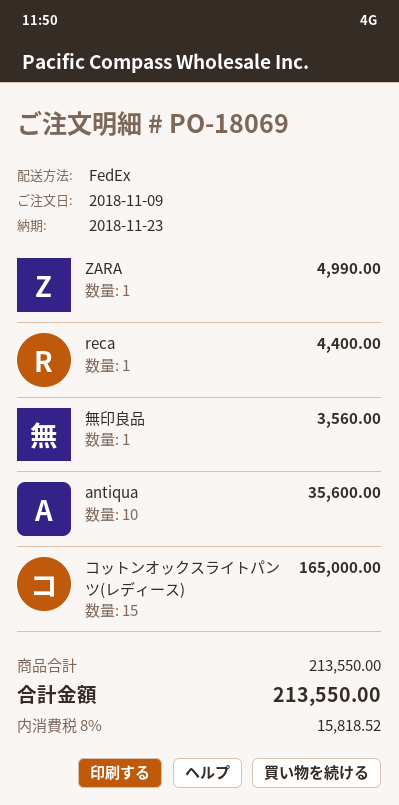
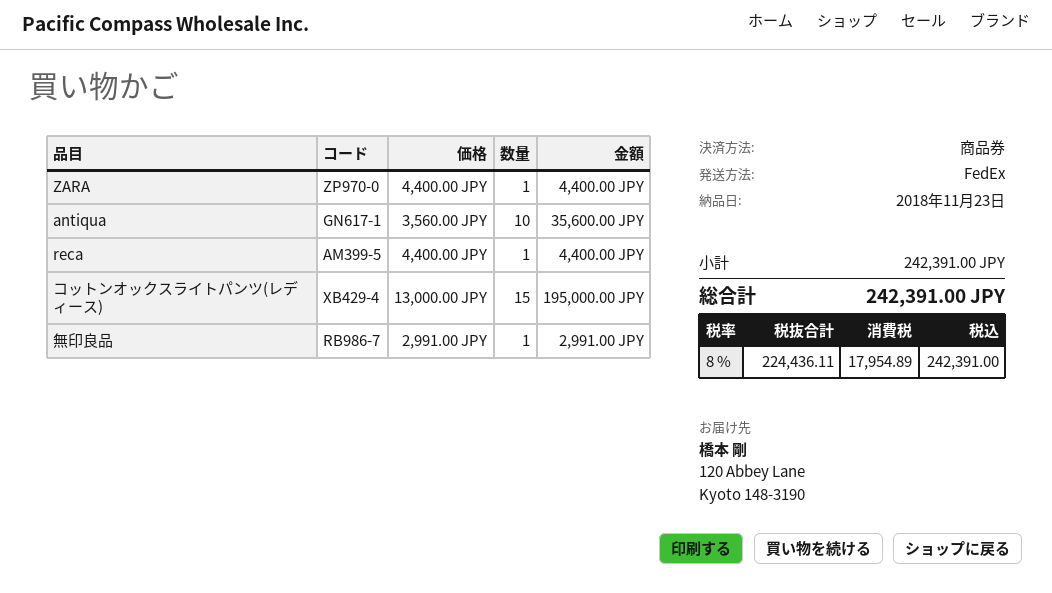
ZARA: 1 for 4990.00 -> 1 for 4400.00
無印良品: 1 for 3560.00 -> 1 for 2991.00
コットンオックスライトパンツ(レディース): 15 for 165000.00 -> 15 for 195000.00
subtotal: 213550.00 -> 242391.00
tax: 8% = 15818.52 -> 8% = 17954.89
total: 213550.00 -> 242391.00

